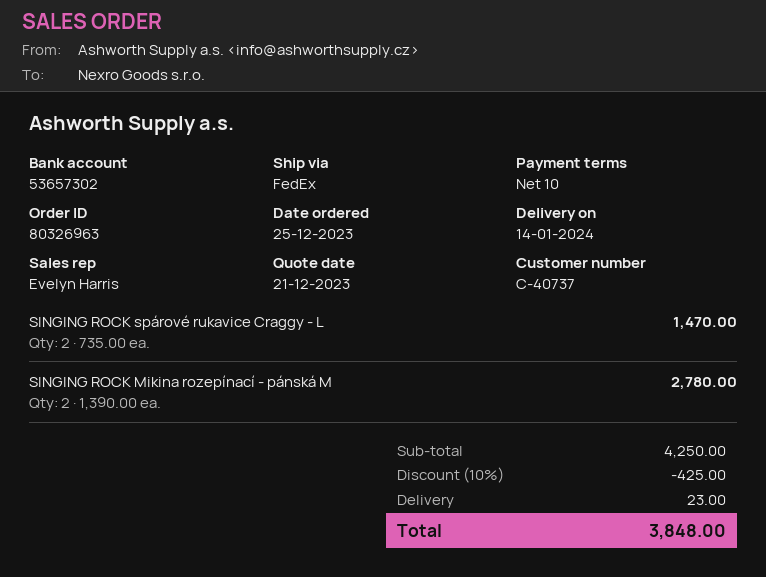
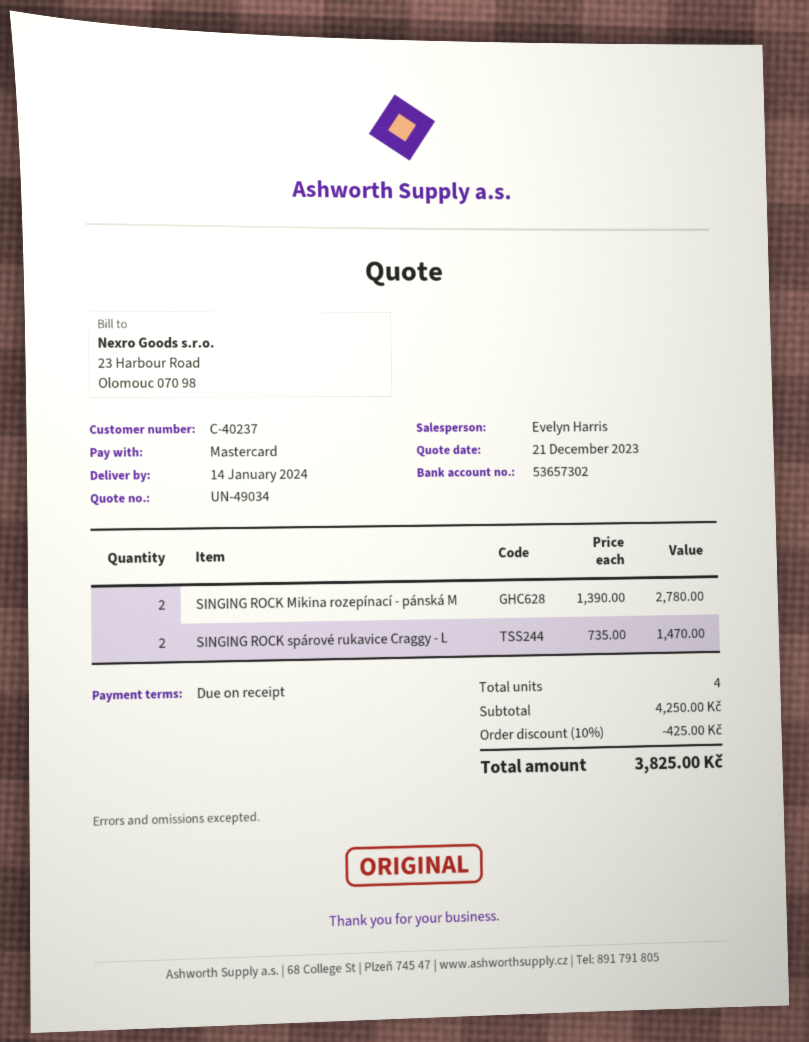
payment terms: 10 days -> on receipt
customer number: C-40737 -> C-40237
shipping: 23.00 -> none
total: 3848.00 -> 3825.00

